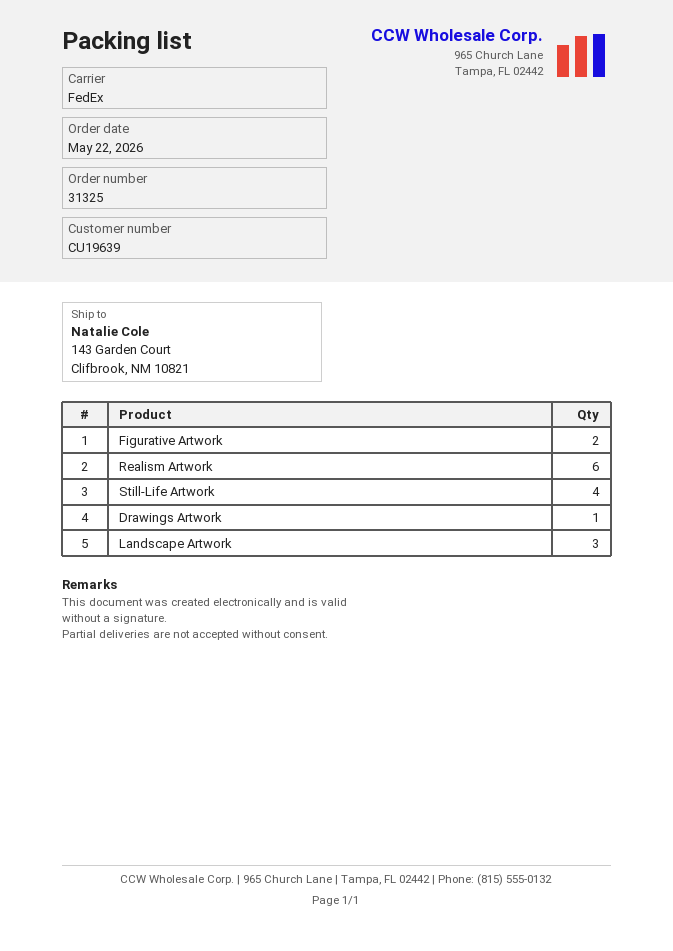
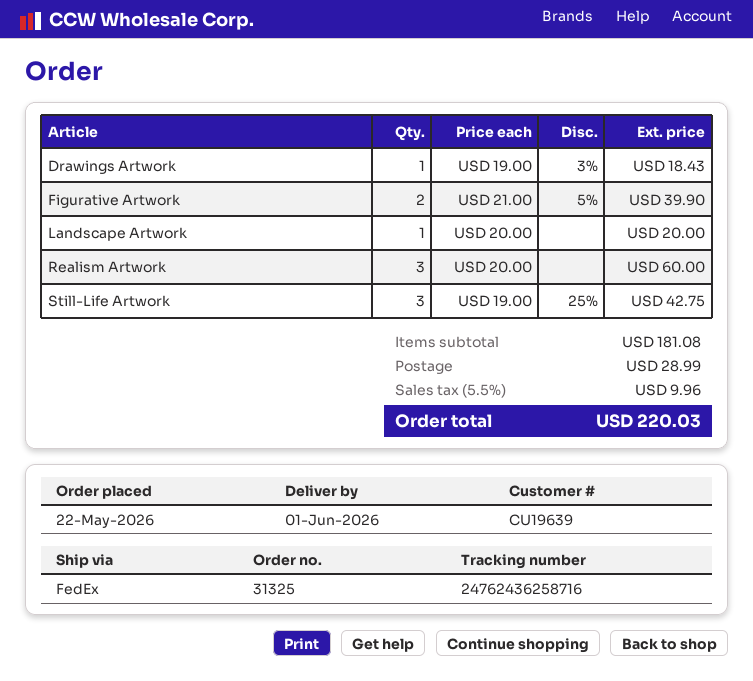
Realism Artwork: 6 -> 3
Still-Life Artwork: 4 -> 3
Landscape Artwork: 3 -> 1

